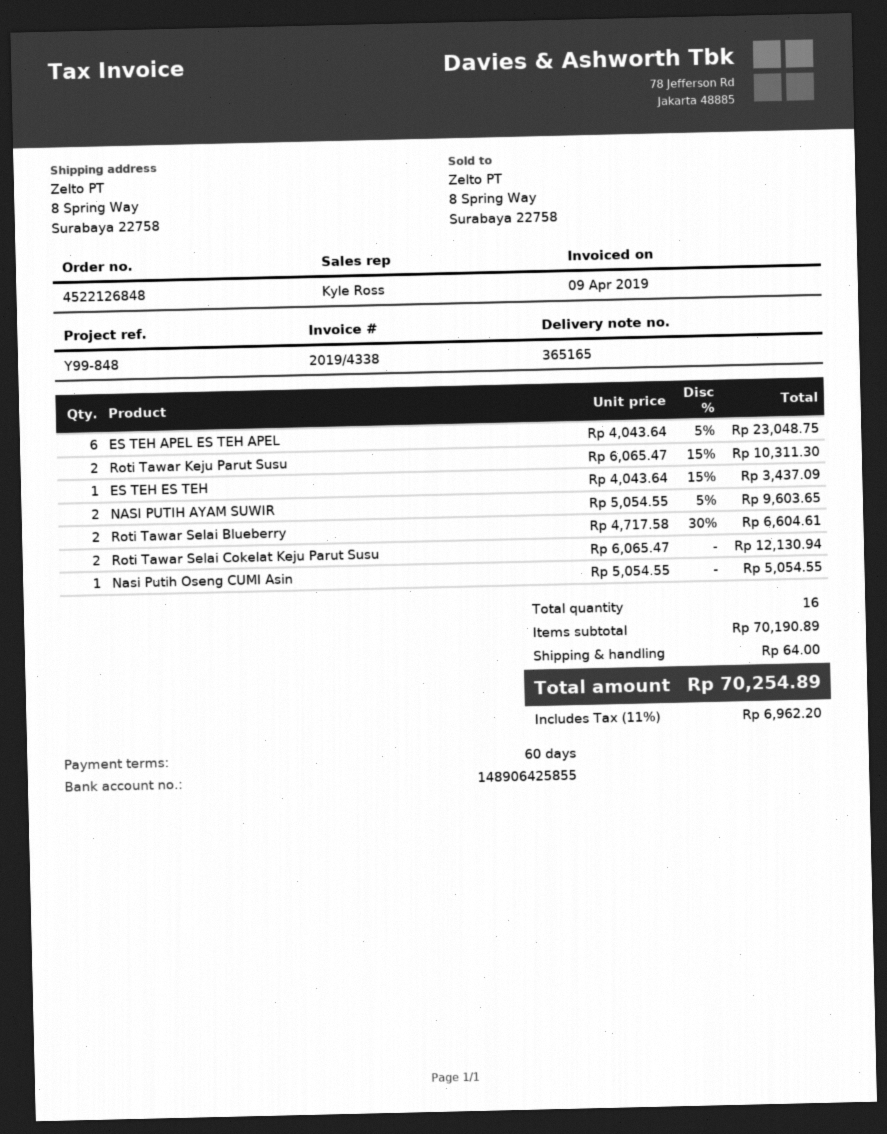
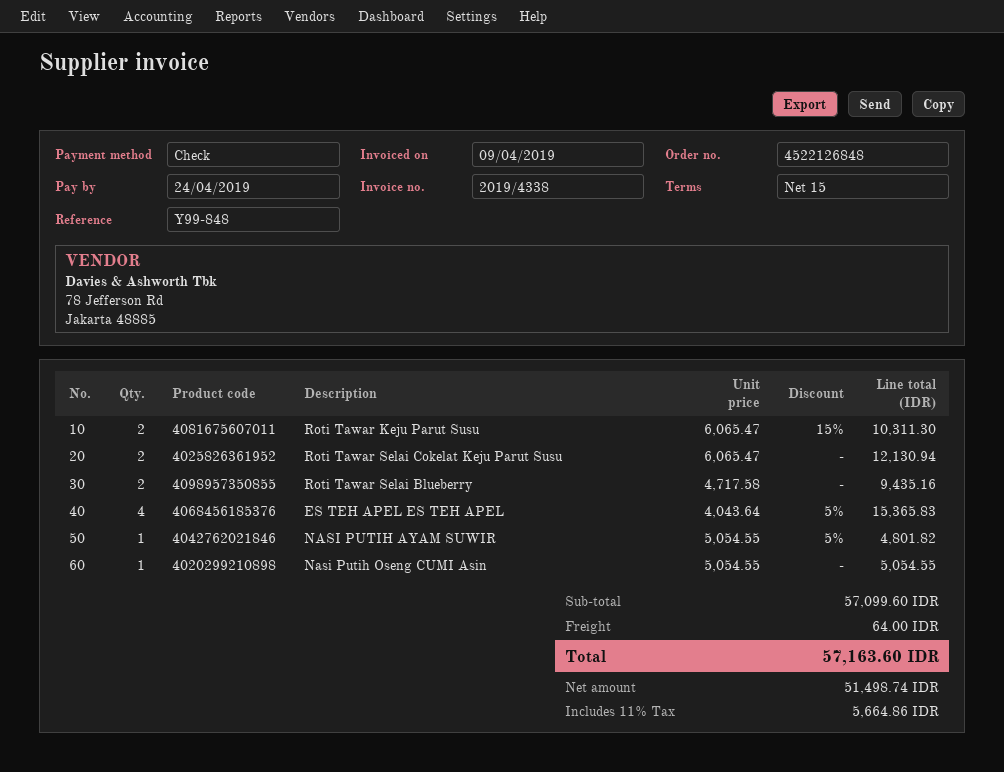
payment terms: 60 days -> 15 days
ES TEH APEL ES TEH APEL: 6 x 4043.64 - 5% = 23048.75 -> 4 x 4043.64 - 5% = 15365.83
ES TEH ES TEH: 1 x 4043.64 - 15% = 3437.09 -> none
NASI PUTIH AYAM SUWIR: 2 x 5054.55 - 5% = 9603.65 -> 1 x 5054.55 - 5% = 4801.82
Roti Tawar Selai Blueberry: 2 x 4717.58 - 30% = 6604.61 -> 2 x 4717.58 = 9435.16
subtotal: 70190.89 -> 57099.60
tax: 11% = 6962.20 -> 11% = 5664.86
total: 70254.89 -> 57163.60

